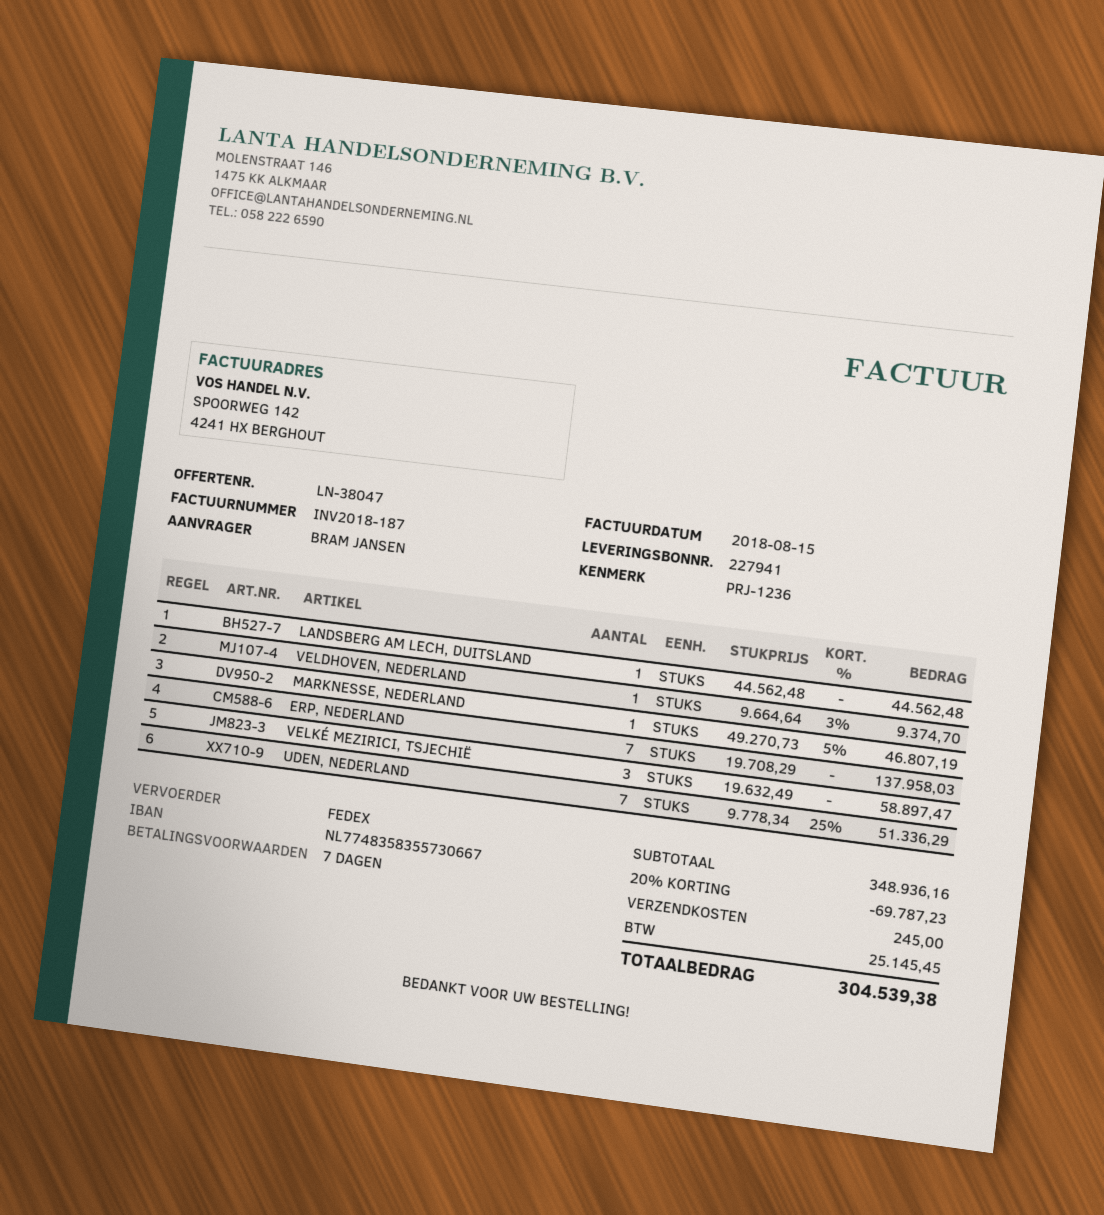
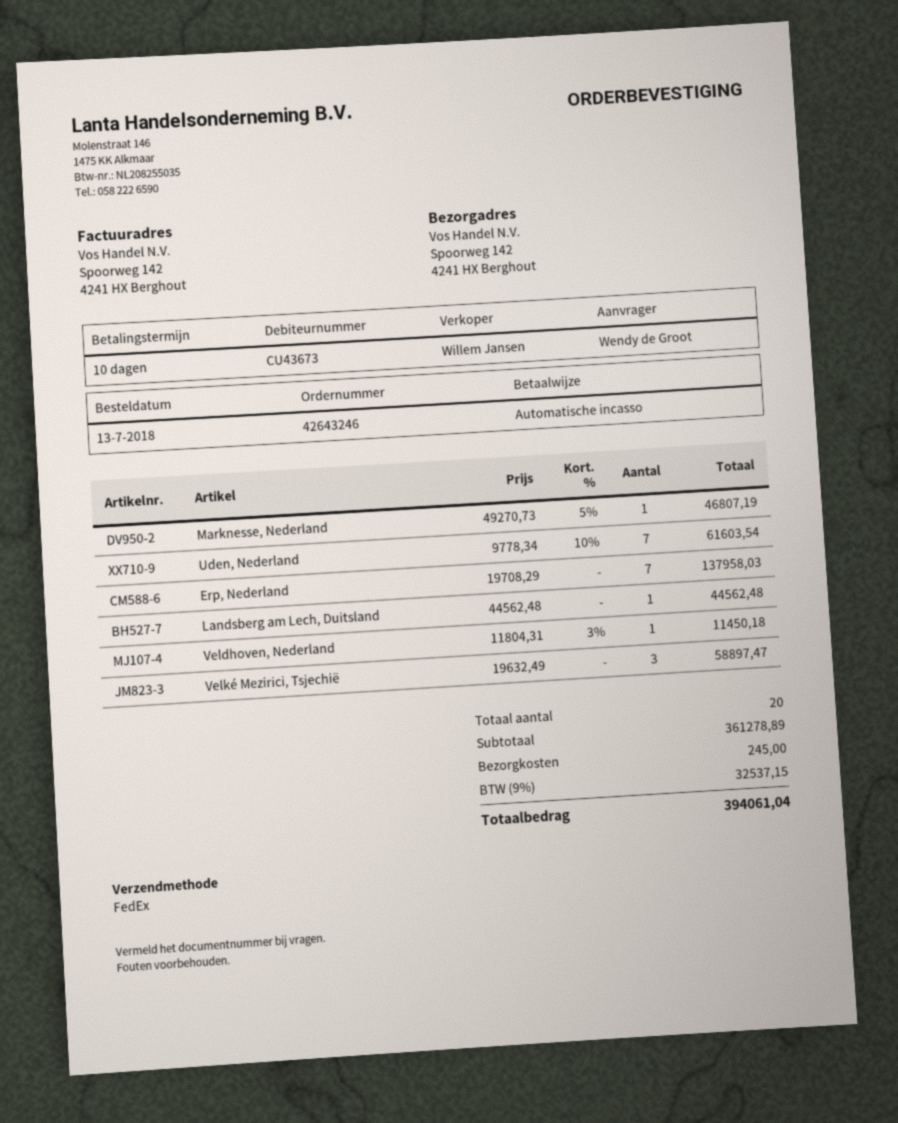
payment terms: 7 days -> 10 days
ordered by: BRAM JANSEN -> Wendy de Groot
VELDHOVEN, NEDERLAND: 1 x 9664.64 - 3% = 9374.70 -> 1 x 11804.31 - 3% = 11450.18
UDEN, NEDERLAND: 7 x 9778.34 - 25% = 51336.29 -> 7 x 9778.34 - 10% = 61603.54
subtotal: 348936.16 -> 361278.89
discount: 20% = 69787.23 -> none
tax: 25145.45 -> 32537.15
total: 304539.38 -> 394061.04

